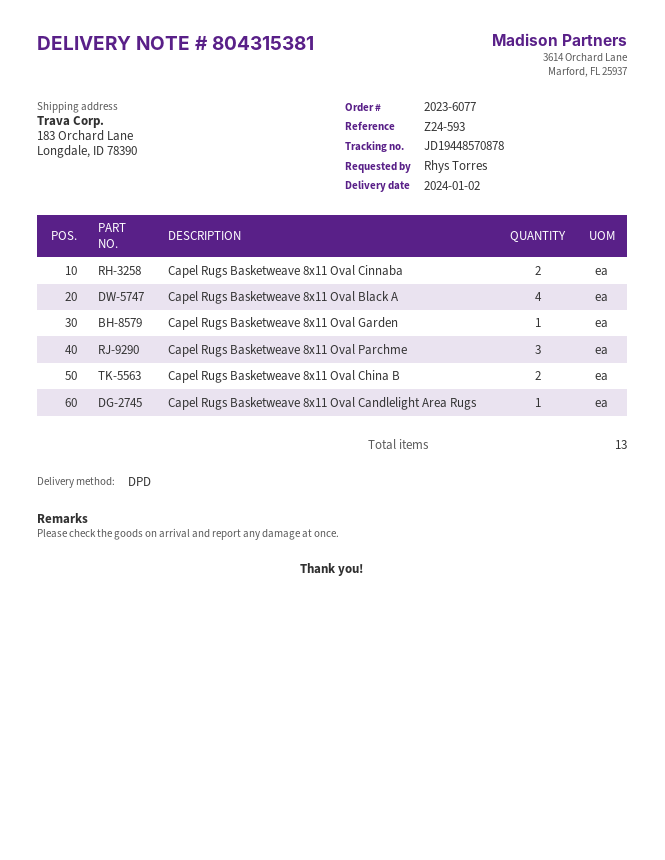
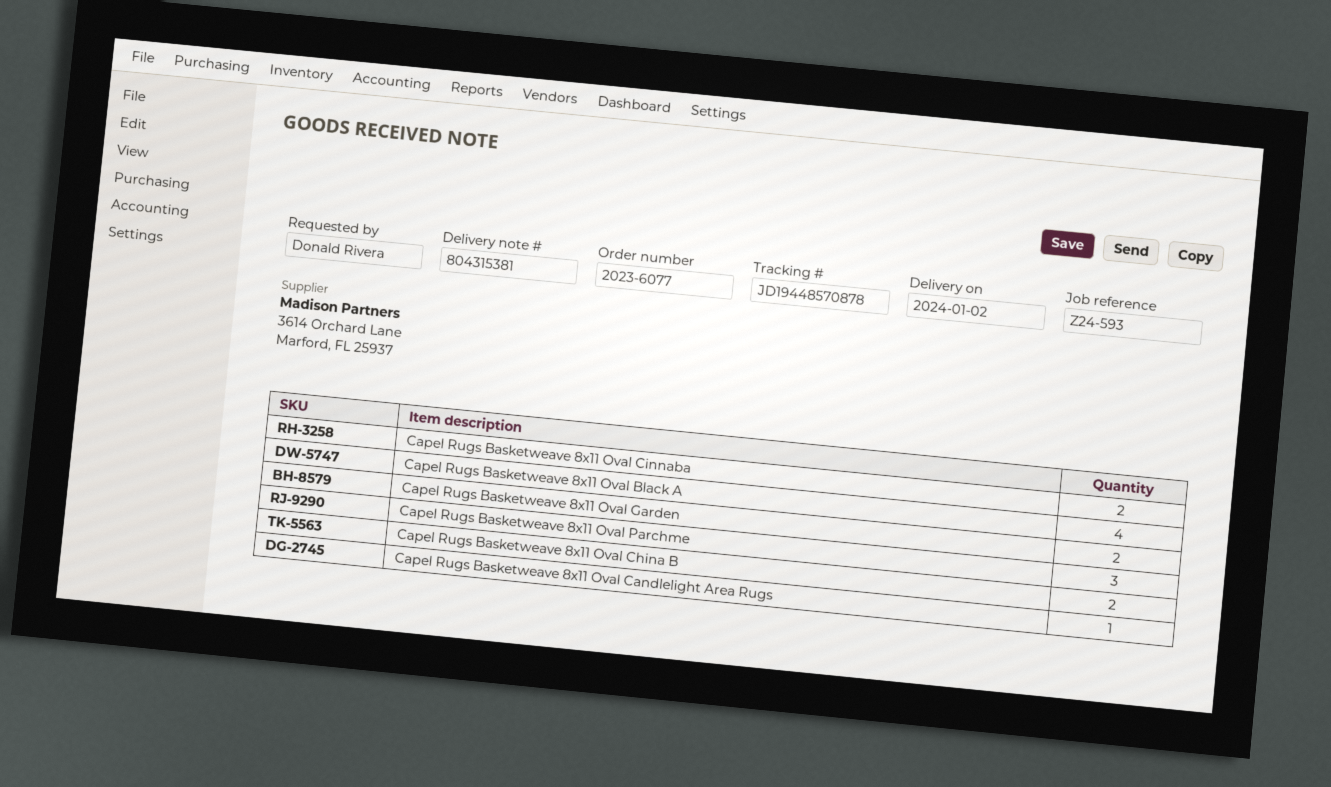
ordered by: Rhys Torres -> Donald Rivera
Capel Rugs Basketweave 8x11 Oval Garden: 1 -> 2

